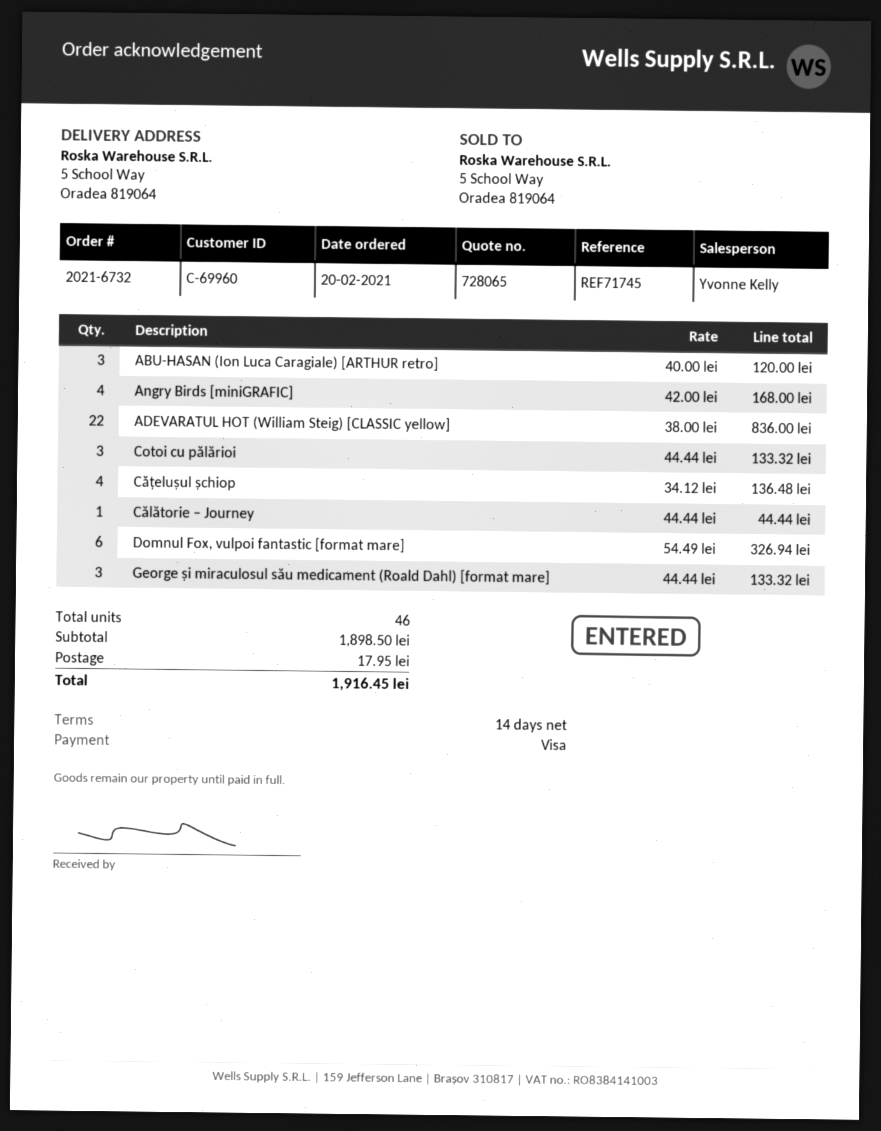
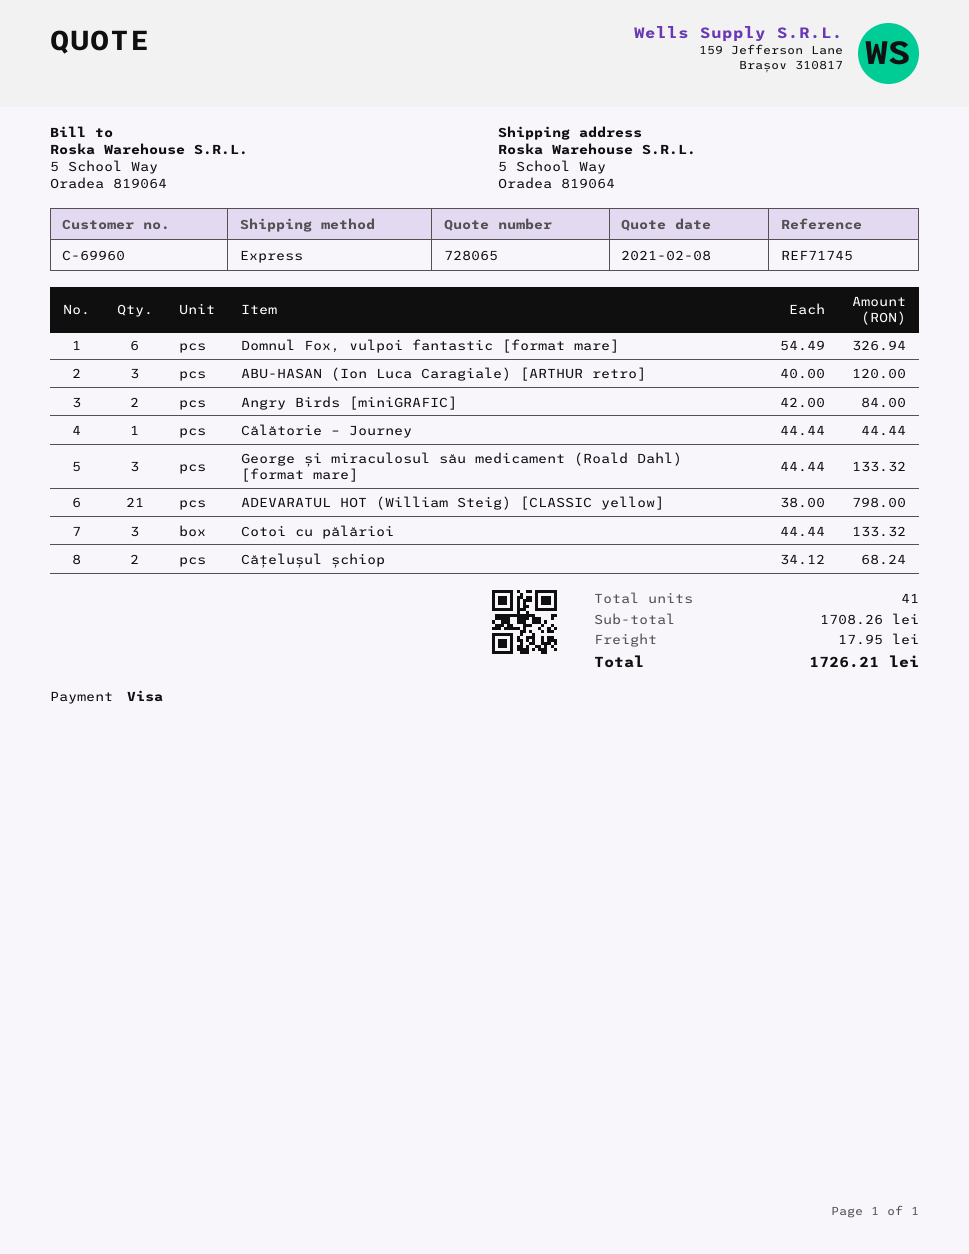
Angry Birds [miniGRAFIC]: 4 x 42.00 = 168.00 -> 2 x 42.00 = 84.00
ADEVARATUL HOT (William Steig) [CLASSIC yellow]: 22 x 38.00 = 836.00 -> 21 x 38.00 = 798.00
Cățelușul șchiop: 4 x 34.12 = 136.48 -> 2 x 34.12 = 68.24
total quantity: 46 -> 41
subtotal: 1898.50 -> 1708.26
total: 1916.45 -> 1726.21

